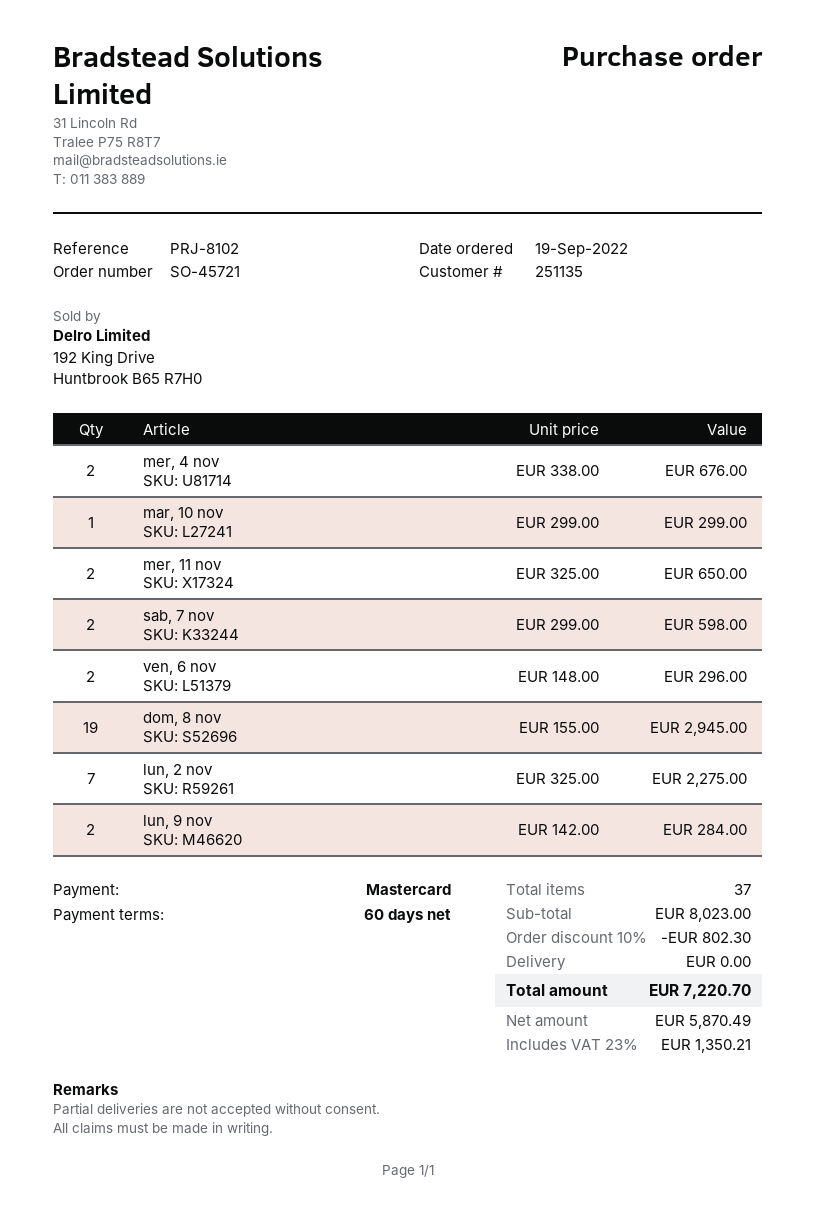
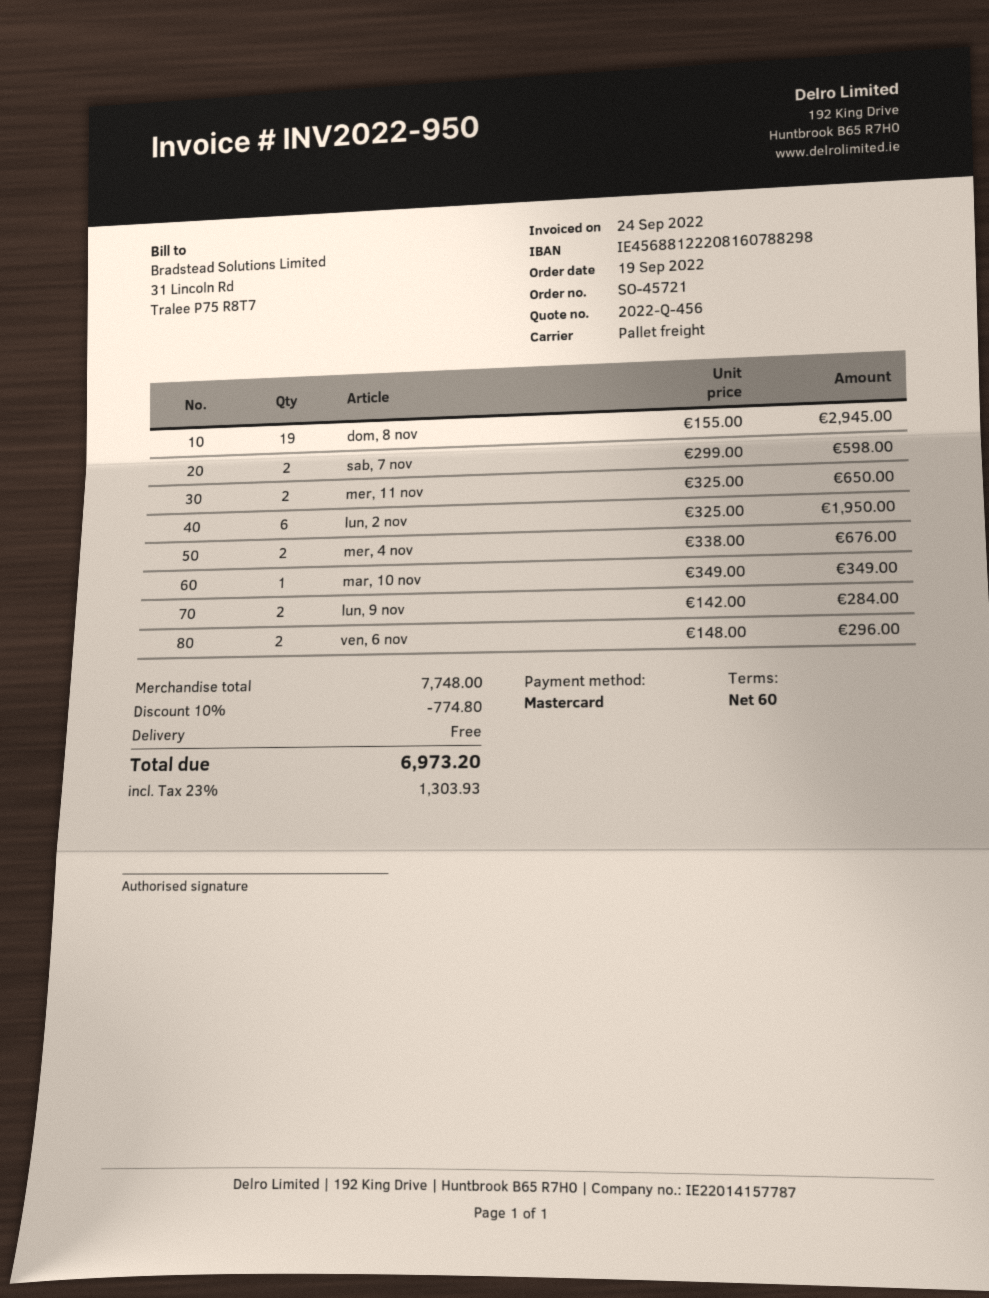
mar, 10 nov: 1 x 299.00 = 299.00 -> 1 x 349.00 = 349.00
lun, 2 nov: 7 x 325.00 = 2275.00 -> 6 x 325.00 = 1950.00
subtotal: 8023.00 -> 7748.00
discount: 10% = 802.30 -> 10% = 774.80
tax: 23% = 1350.21 -> 23% = 1303.93
total: 7220.70 -> 6973.20

